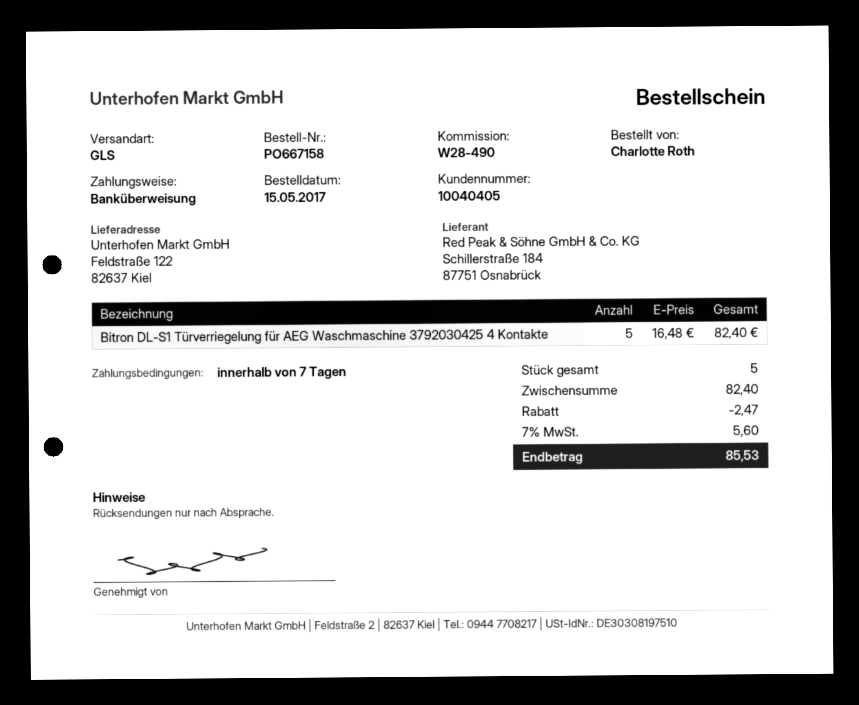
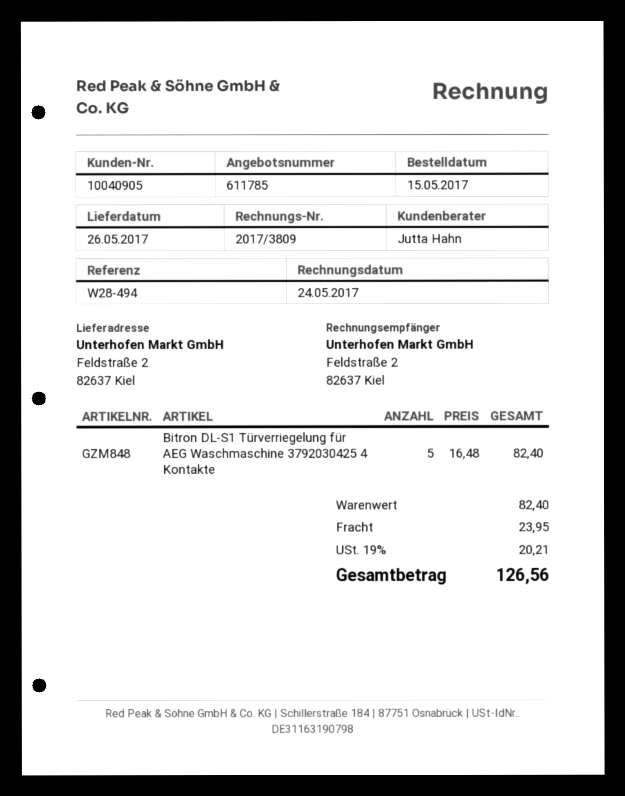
customer number: 10040405 -> 10040905
reference: W28-490 -> W28-494
ship to: Feldstraße 122, 82637 Kiel -> Feldstraße 2, 82637 Kiel
discount: 2.47 -> none
shipping: none -> 23.95
tax: 7% = 5.60 -> 19% = 20.21
total: 85.53 -> 126.56

